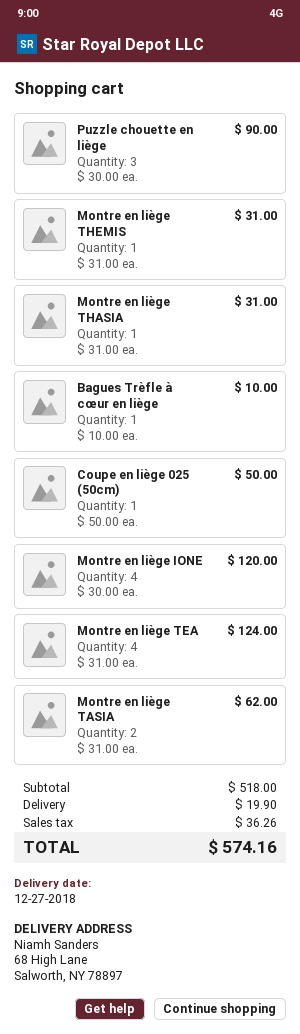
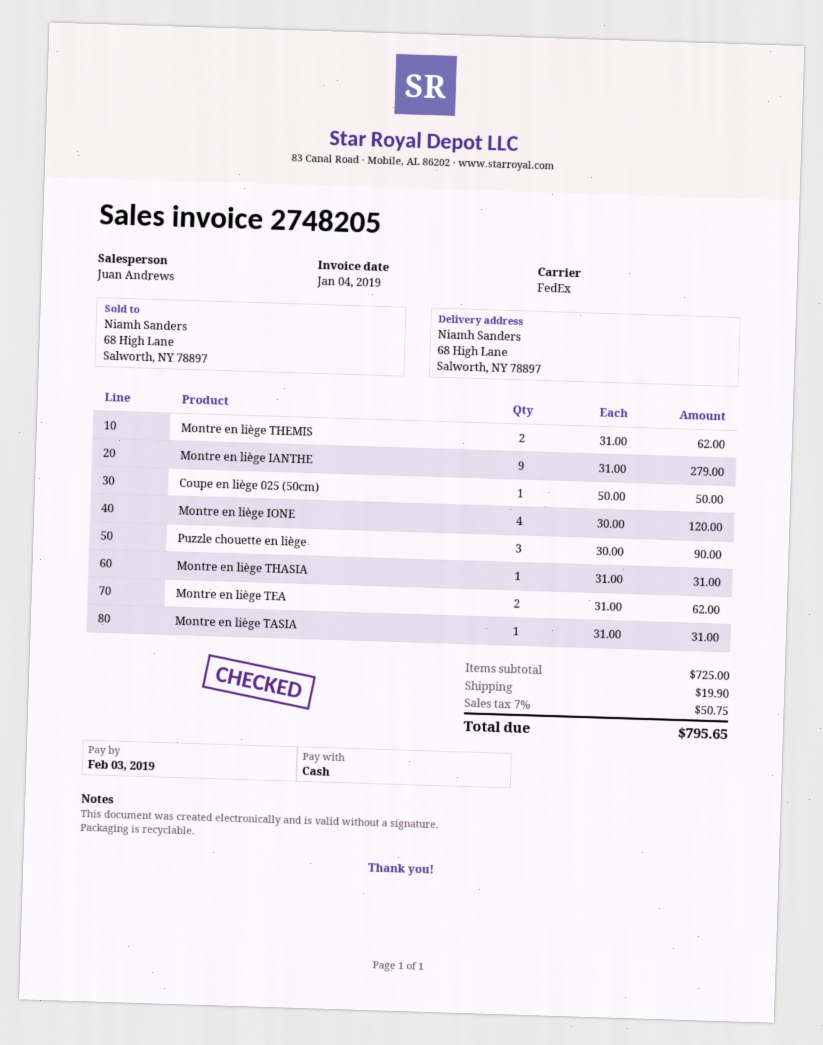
Montre en liège THEMIS: 1 x 31.00 = 31.00 -> 2 x 31.00 = 62.00
Bagues Trèfle à cœur en liège: 1 x 10.00 = 10.00 -> none
Montre en liège TEA: 4 x 31.00 = 124.00 -> 2 x 31.00 = 62.00
Montre en liège TASIA: 2 x 31.00 = 62.00 -> 1 x 31.00 = 31.00
Montre en liège IANTHE: none -> 9 x 31.00 = 279.00
subtotal: 518.00 -> 725.00
tax: 36.26 -> 50.75
total: 574.16 -> 795.65

